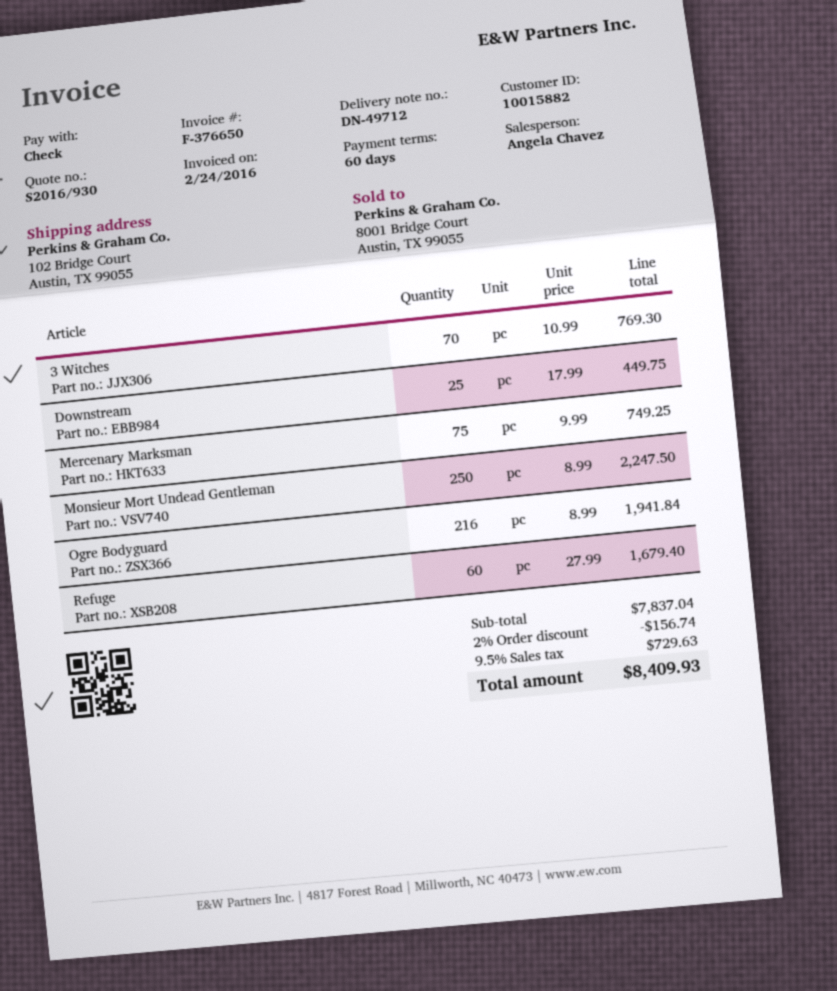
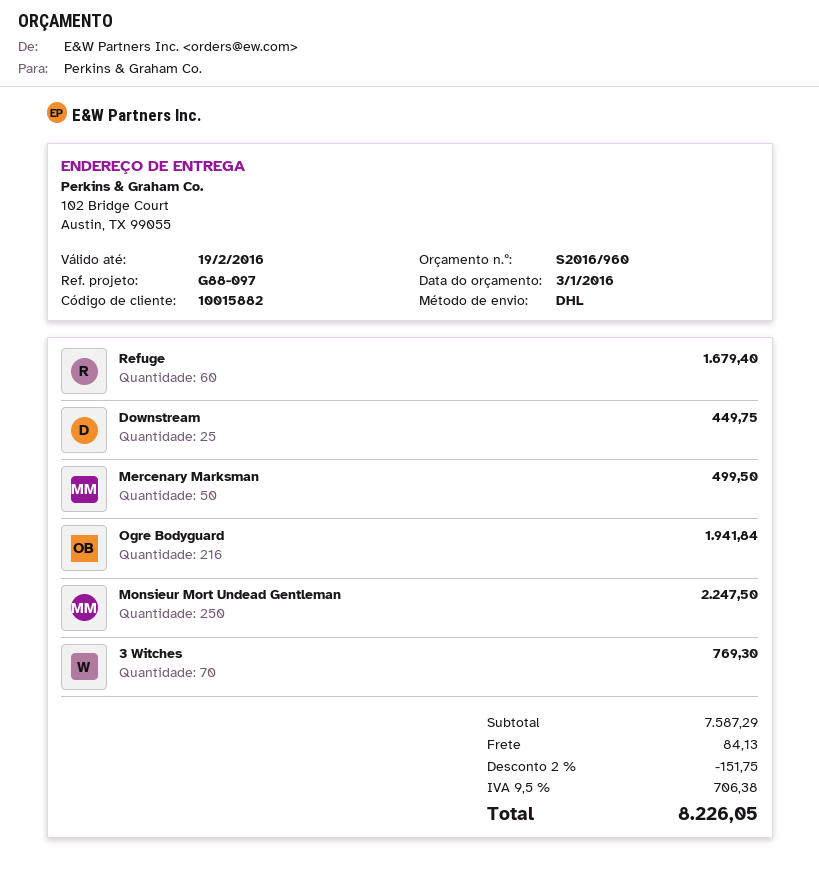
quote number: S2016/930 -> S2016/960
Mercenary Marksman: 75 for 749.25 -> 50 for 499.50
subtotal: 7837.04 -> 7587.29
discount: 2% = 156.74 -> 2% = 151.75
shipping: none -> 84.13
tax: 9.5% = 729.63 -> 9.5% = 706.38
total: 8409.93 -> 8226.05

